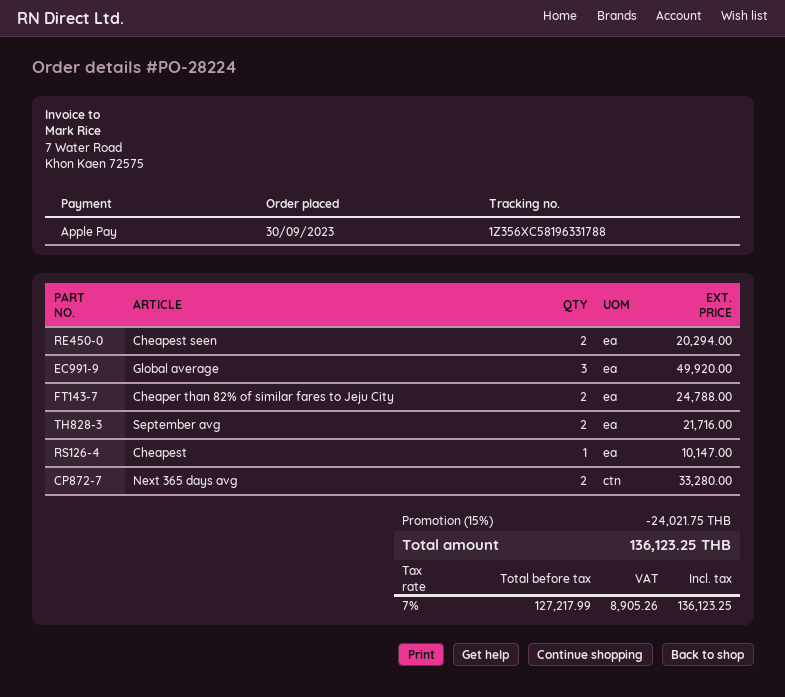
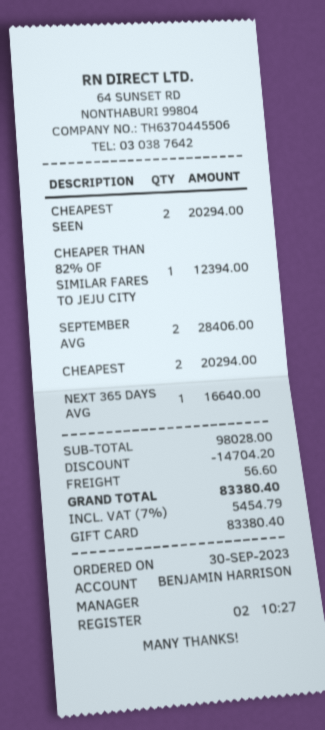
payment method: Apple Pay -> gift card
Global average: 3 for 49920.00 -> none
Cheaper than 82% of similar fares to Jeju City: 2 for 24788.00 -> 1 for 12394.00
September avg: 2 for 21716.00 -> 2 for 28406.00
Cheapest: 1 for 10147.00 -> 2 for 20294.00
Next 365 days avg: 2 for 33280.00 -> 1 for 16640.00
discount: 24021.75 -> 14704.20
shipping: none -> 56.60
tax: 7% = 8905.26 -> 7% = 5454.79
total: 136123.25 -> 83380.40

